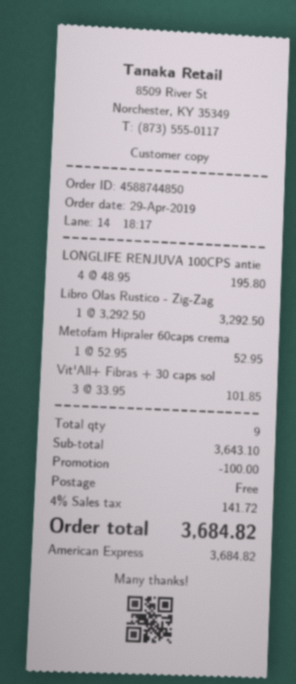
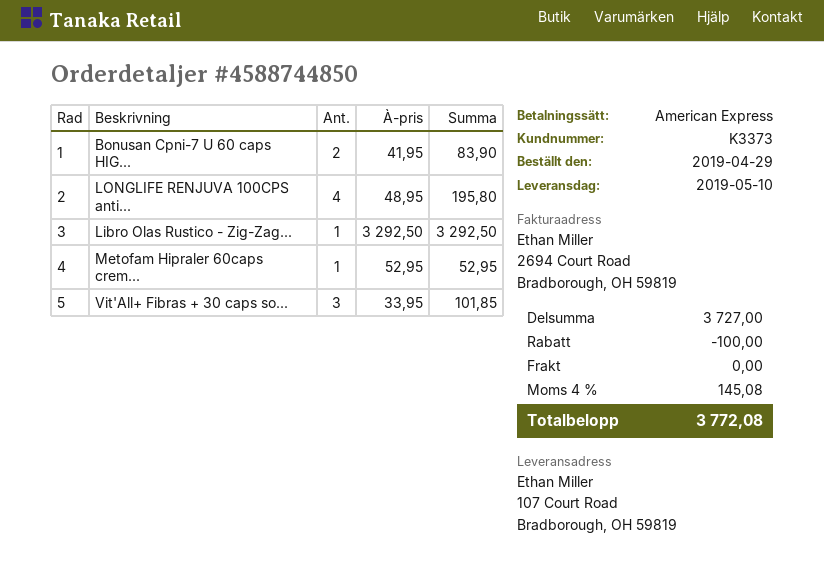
Bonusan Cpni-7 U 60 caps HIG...: none -> 2 x 41.95 = 83.90
subtotal: 3643.10 -> 3727.00
tax: 4% = 141.72 -> 4% = 145.08
total: 3684.82 -> 3772.08

